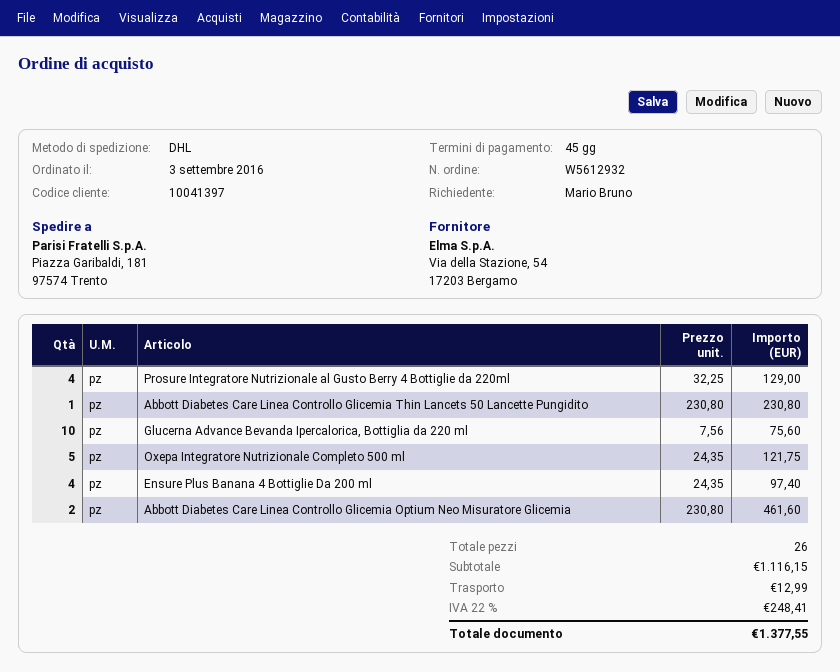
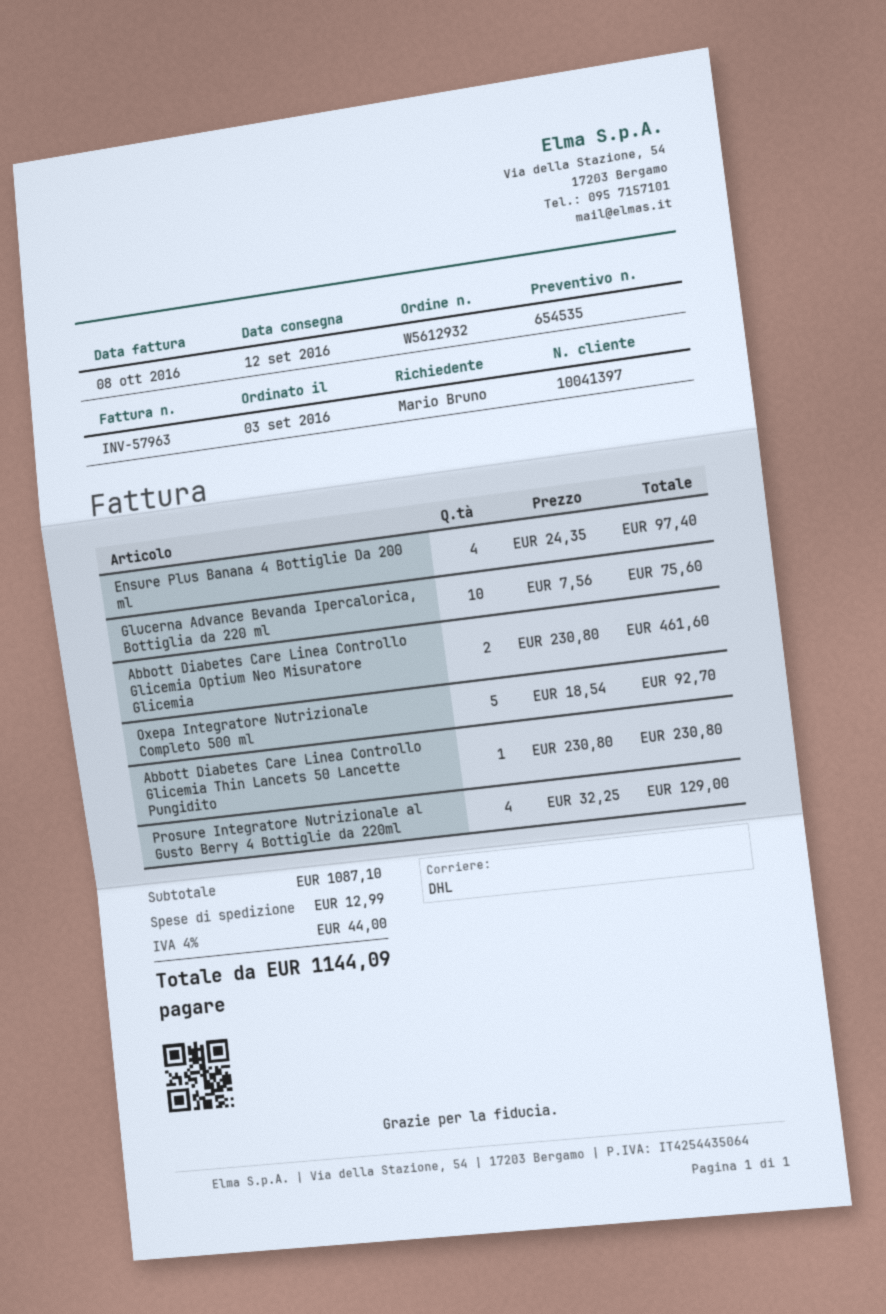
Oxepa Integratore Nutrizionale Completo 500 ml: 5 x 24.35 = 121.75 -> 5 x 18.54 = 92.70
subtotal: 1116.15 -> 1087.10
tax: 22% = 248.41 -> 4% = 44.00
total: 1377.55 -> 1144.09

